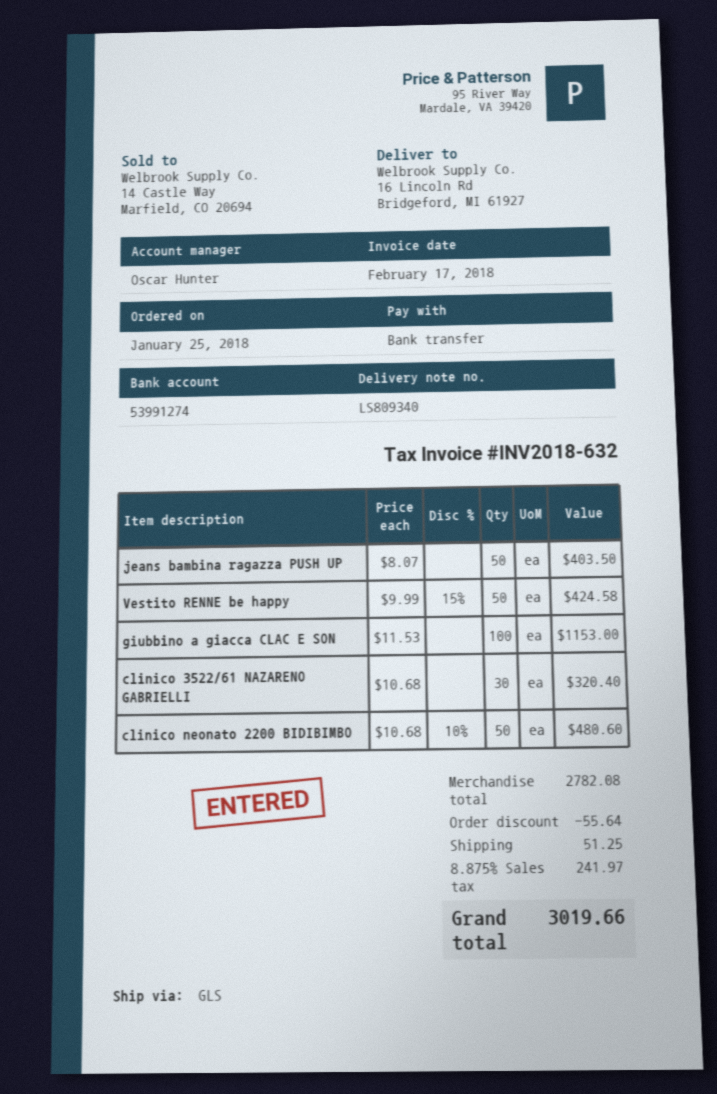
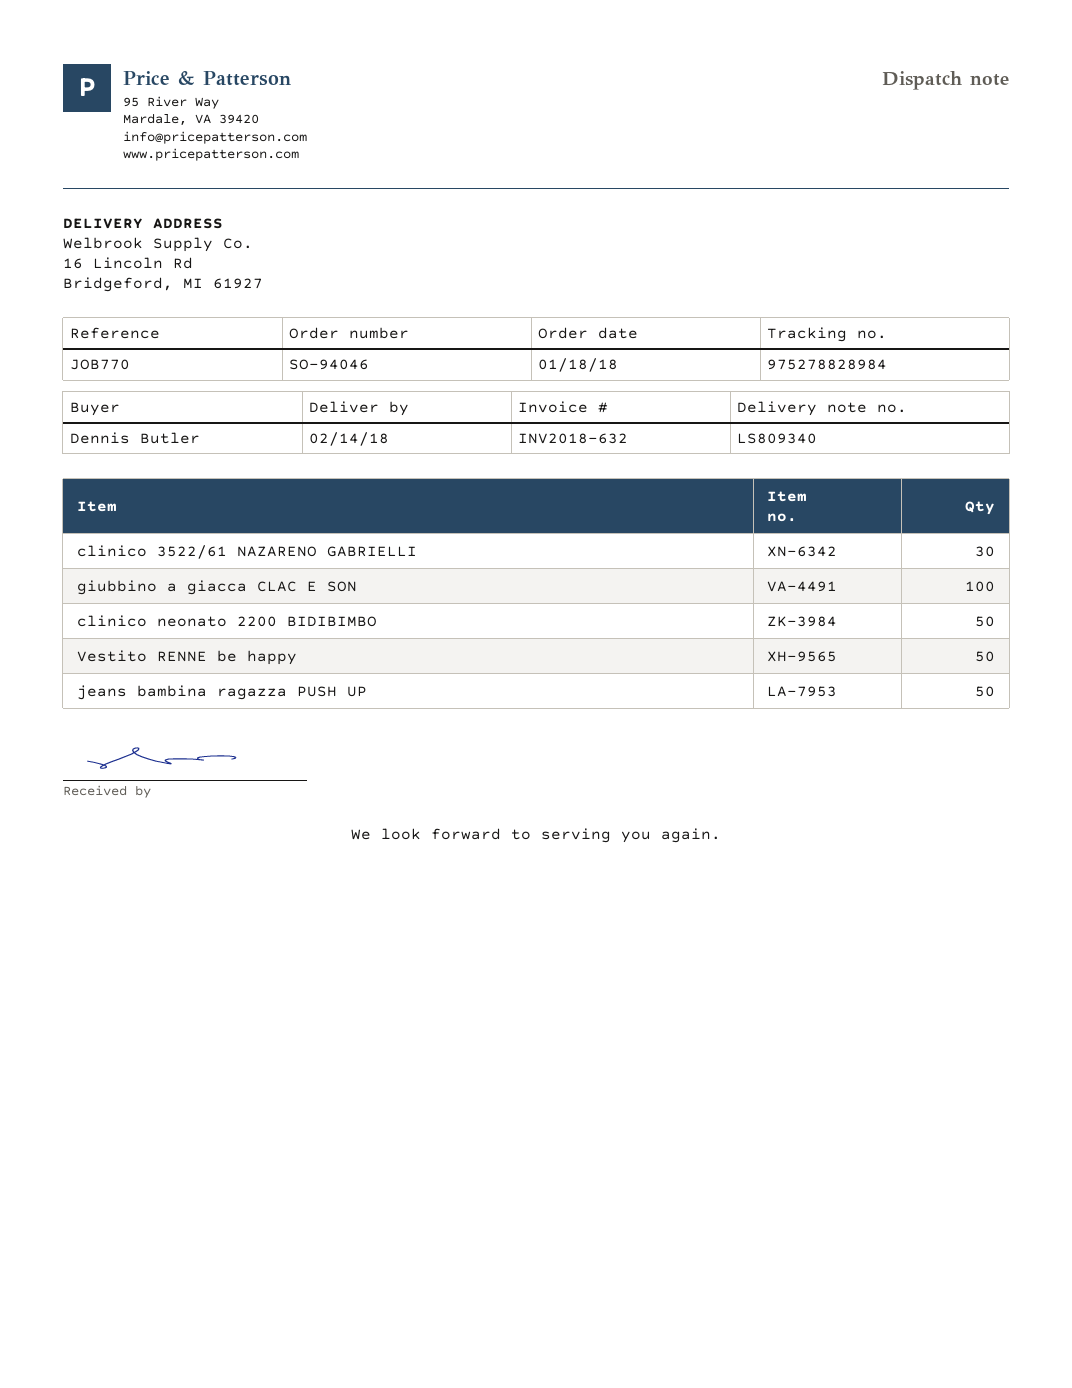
order date: 2018-01-25 -> 2018-01-18

